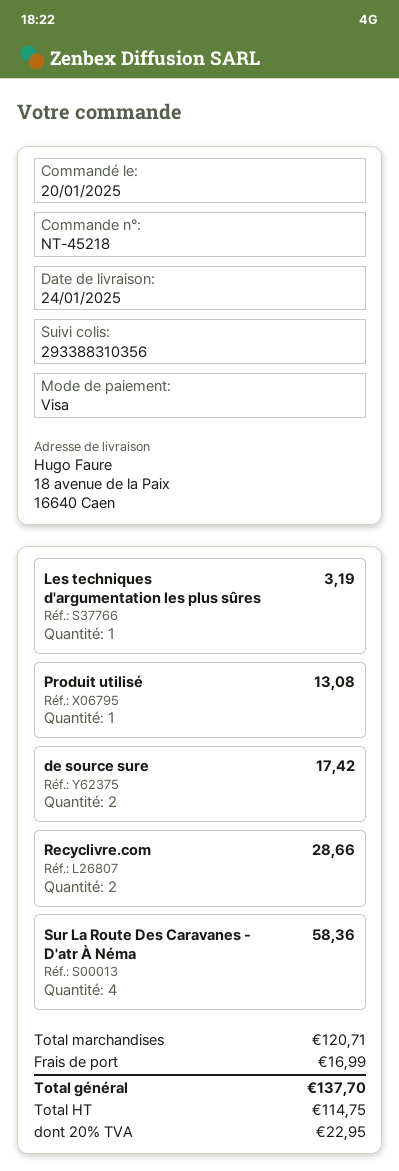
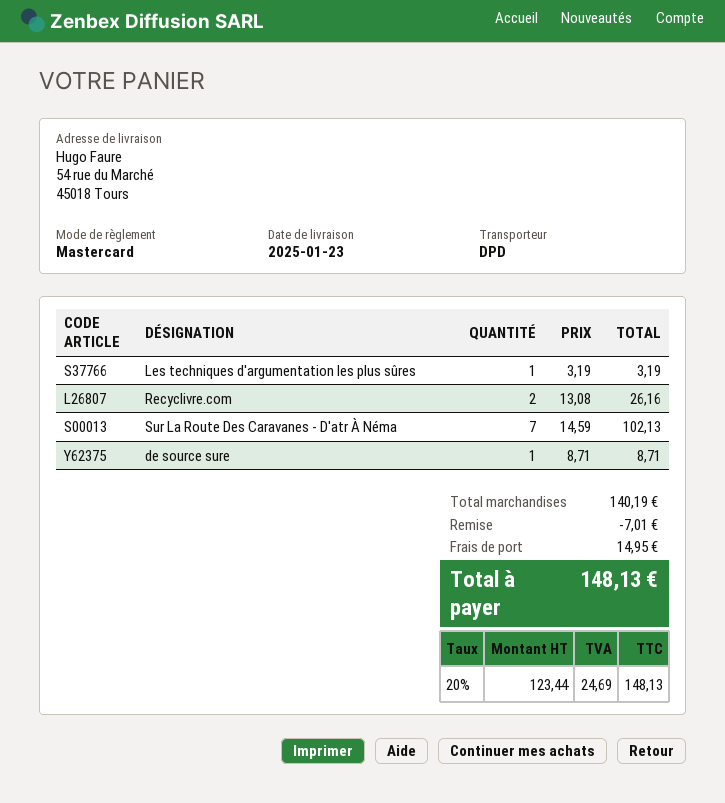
delivery date: 2025-01-24 -> 2025-01-23
payment method: Visa -> Mastercard
ship to: 18 avenue de la Paix, 16640 Caen -> 54 rue du Marché, 45018 Tours
Produit utilisé: 1 for 13.08 -> none
de source sure: 2 for 17.42 -> 1 for 8.71
Recyclivre.com: 2 for 28.66 -> 2 for 26.16
Sur La Route Des Caravanes - D'atr À Néma: 4 for 58.36 -> 7 for 102.13
subtotal: 120.71 -> 140.19
discount: none -> 7.01
shipping: 16.99 -> 14.95
net: 114.75 -> 123.44
tax: 20% = 22.95 -> 20% = 24.69
total: 137.70 -> 148.13

